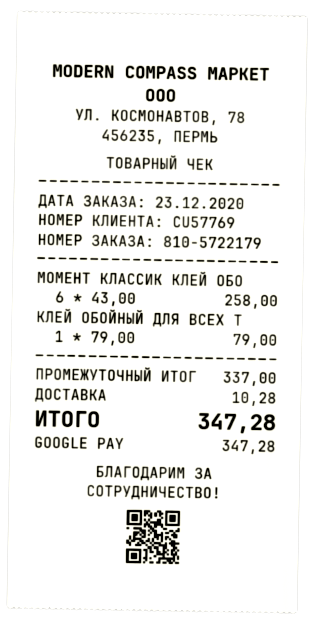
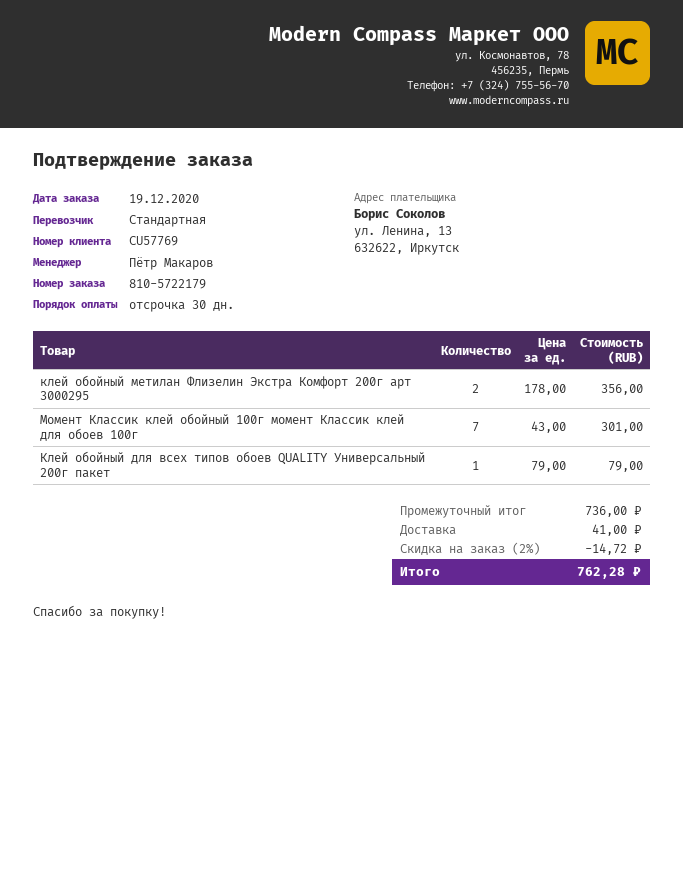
order date: 2020-12-23 -> 2020-12-19
МОМЕНТ КЛАССИК КЛЕЙ ОБО: 6 x 43.00 = 258.00 -> 7 x 43.00 = 301.00
клей обойный метилан Флизелин Экстра Комфорт 200г арт 3000295: none -> 2 x 178.00 = 356.00
subtotal: 337.00 -> 736.00
discount: none -> 2% = 14.72
shipping: 10.28 -> 41.00
total: 347.28 -> 762.28

